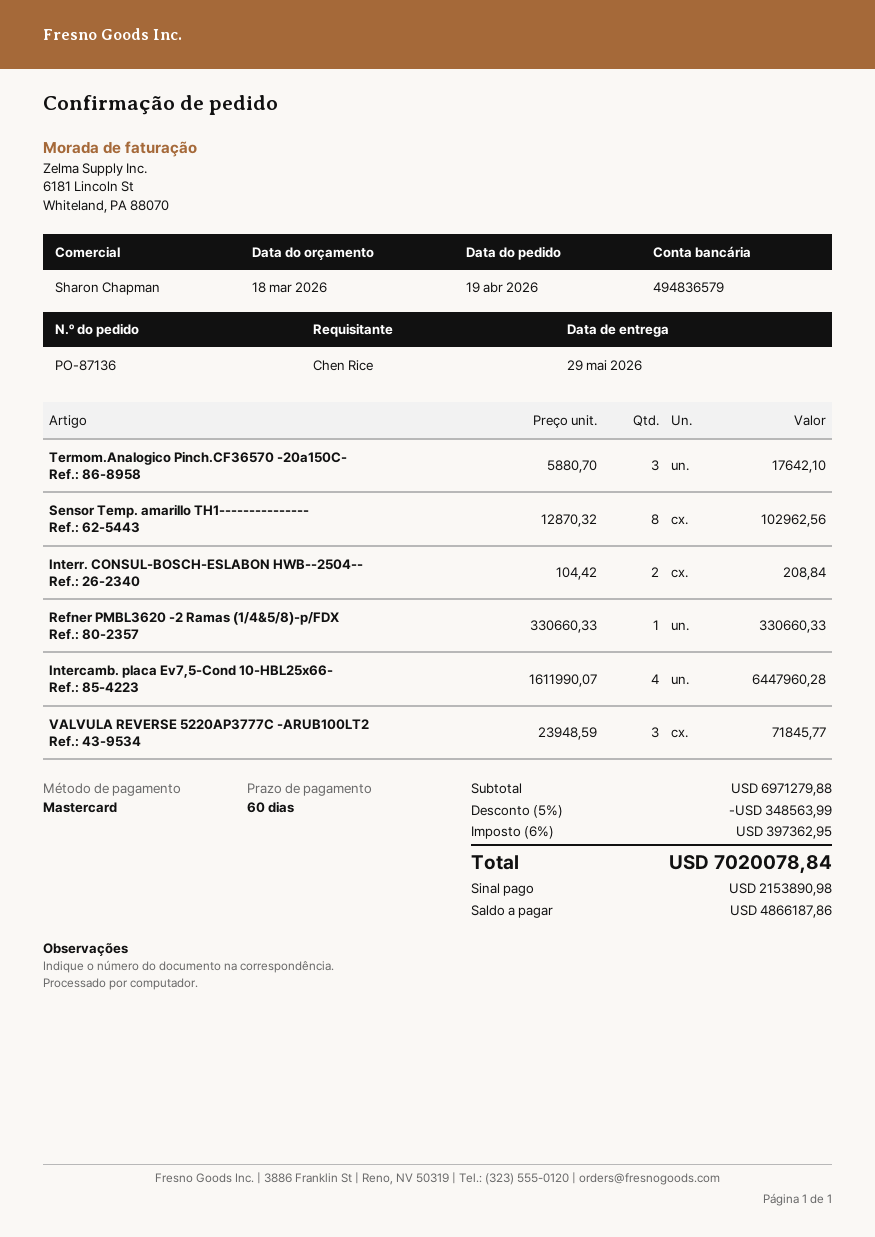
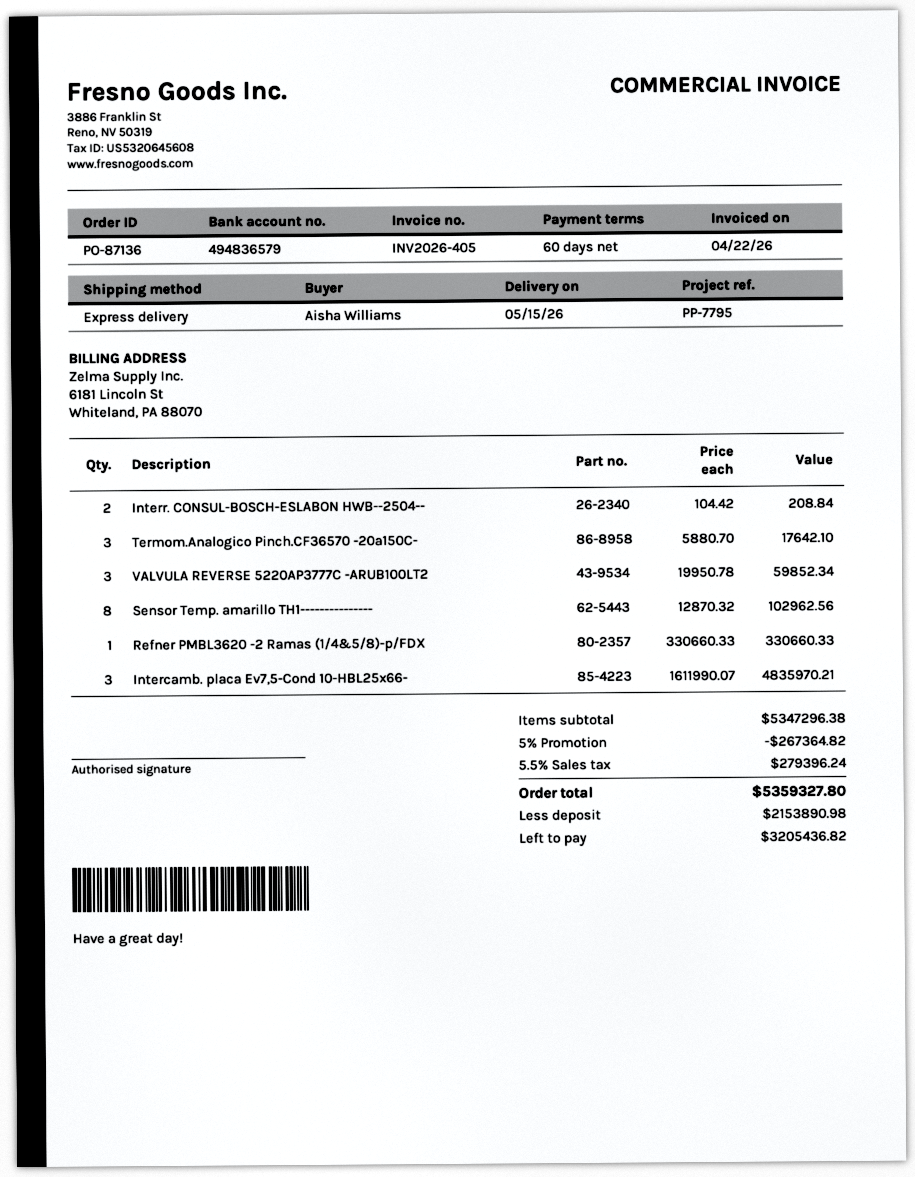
delivery date: 2026-05-29 -> 2026-05-15
ordered by: Chen Rice -> Aisha Williams
Intercamb. placa Ev7,5-Cond 10-HBL25x66-: 4 x 1611990.07 = 6447960.28 -> 3 x 1611990.07 = 4835970.21
VALVULA REVERSE 5220AP3777C -ARUB100LT2: 3 x 23948.59 = 71845.77 -> 3 x 19950.78 = 59852.34
subtotal: 6971279.88 -> 5347296.38
discount: 5% = 348563.99 -> 5% = 267364.82
tax: 6% = 397362.95 -> 5.5% = 279396.24
total: 7020078.84 -> 5359327.80
balance: 4866187.86 -> 3205436.82

